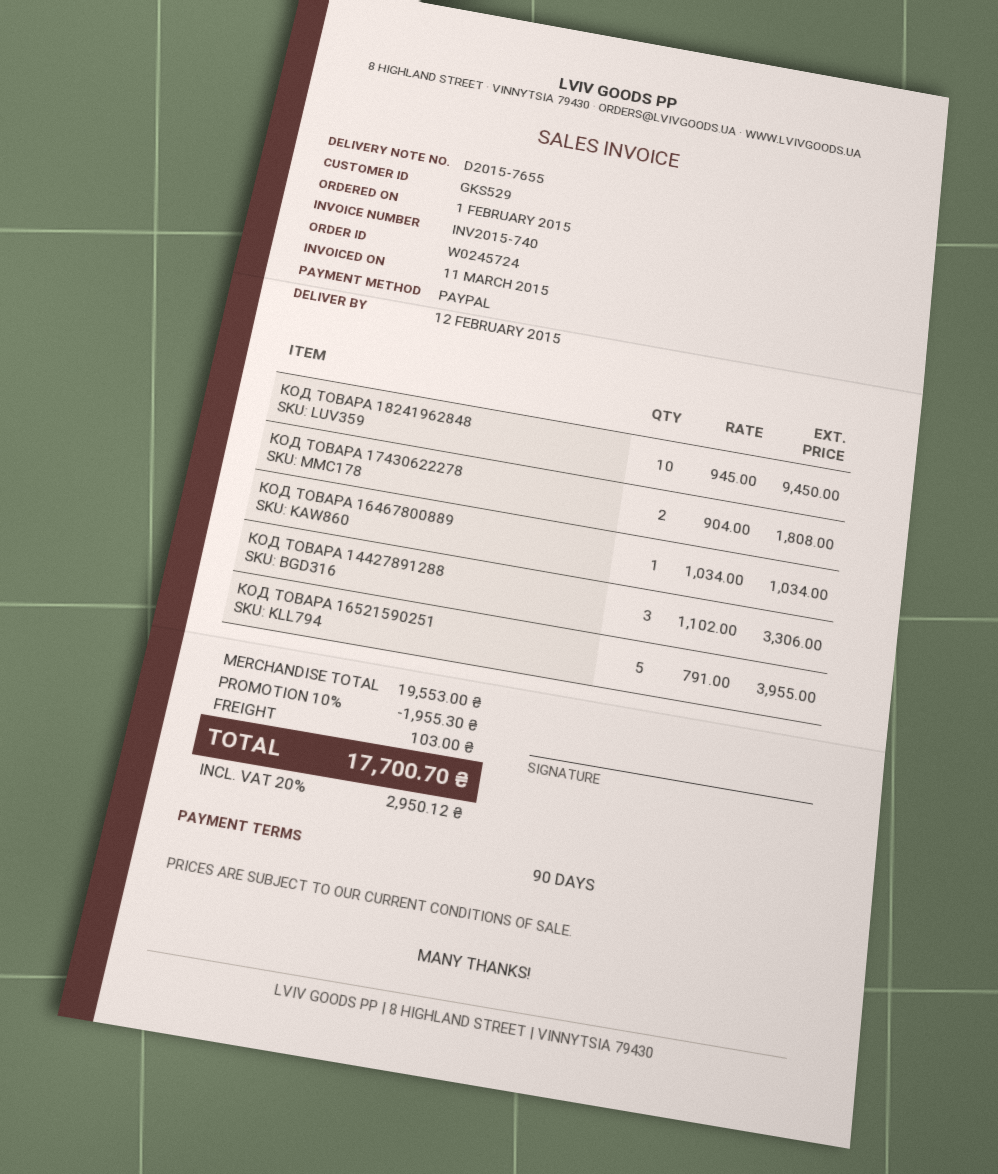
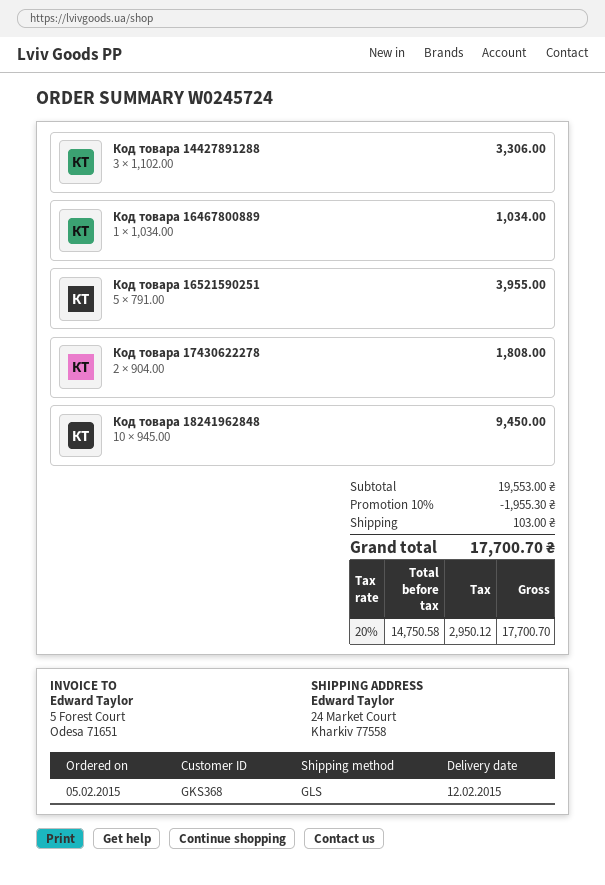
order date: 2015-02-01 -> 2015-02-05
customer number: GKS529 -> GKS368

